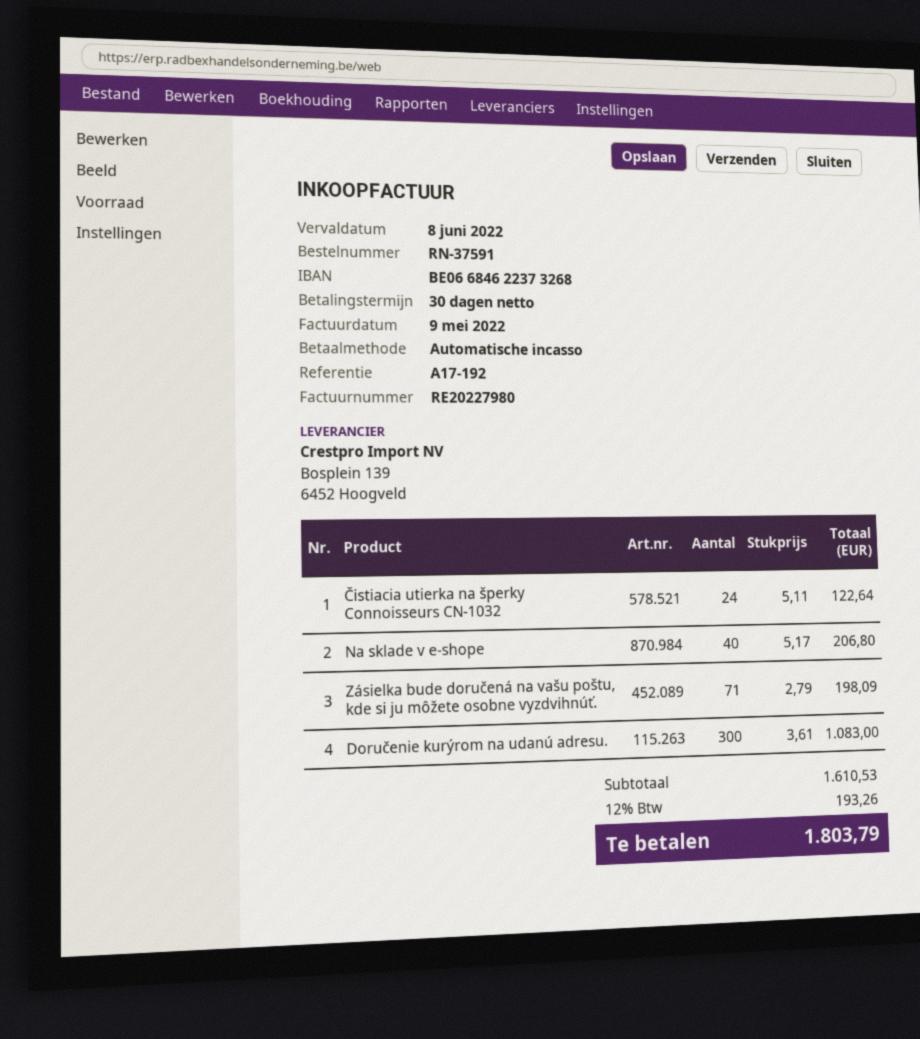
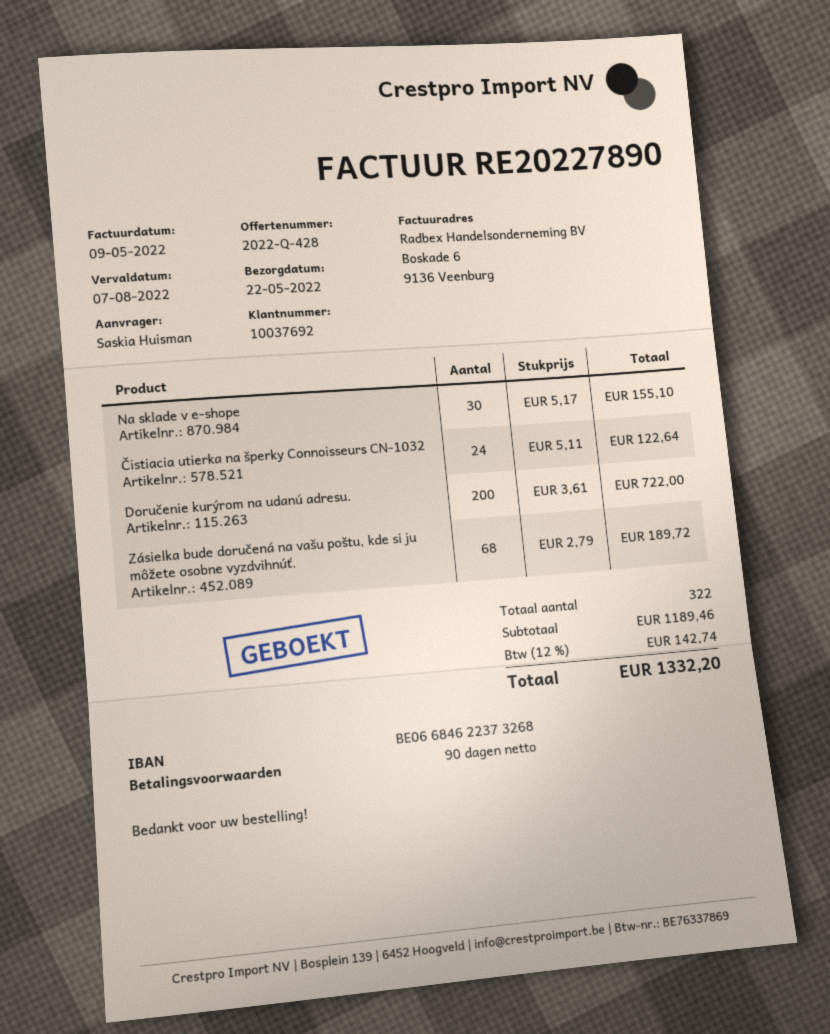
invoice number: RE20227980 -> RE20227890
payment terms: 30 days -> 90 days
due date: 2022-06-08 -> 2022-08-07
Na sklade v e-shope: 40 x 5.17 = 206.80 -> 30 x 5.17 = 155.10
Zásielka bude doručená na vašu poštu, kde si ju môžete osobne vyzdvihnúť.: 71 x 2.79 = 198.09 -> 68 x 2.79 = 189.72
Doručenie kurýrom na udanú adresu.: 300 x 3.61 = 1083.00 -> 200 x 3.61 = 722.00
subtotal: 1610.53 -> 1189.46
tax: 12% = 193.26 -> 12% = 142.74
total: 1803.79 -> 1332.20

